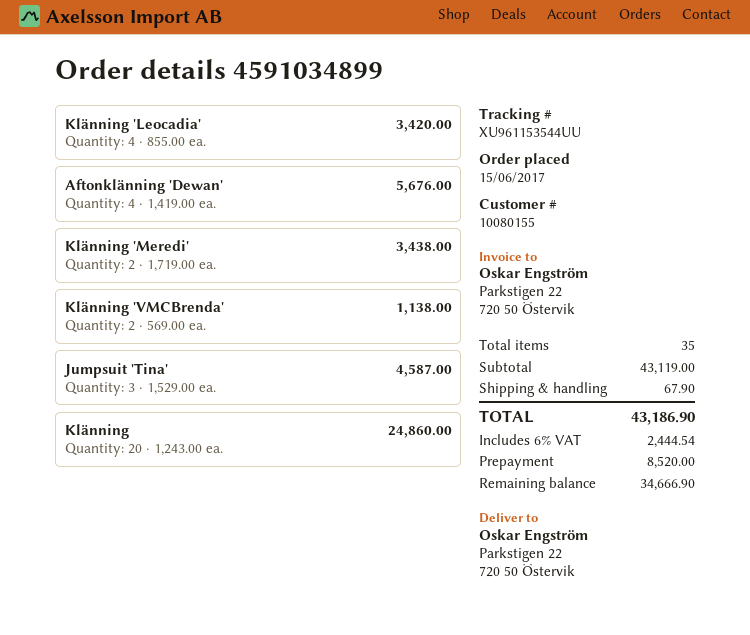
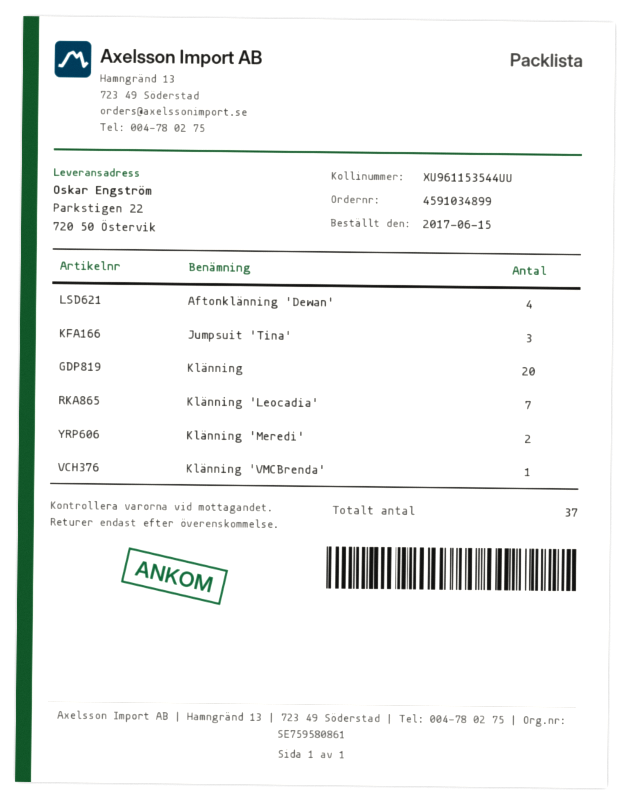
Klänning 'Leocadia': 4 -> 7
Klänning 'VMCBrenda': 2 -> 1
total quantity: 35 -> 37

